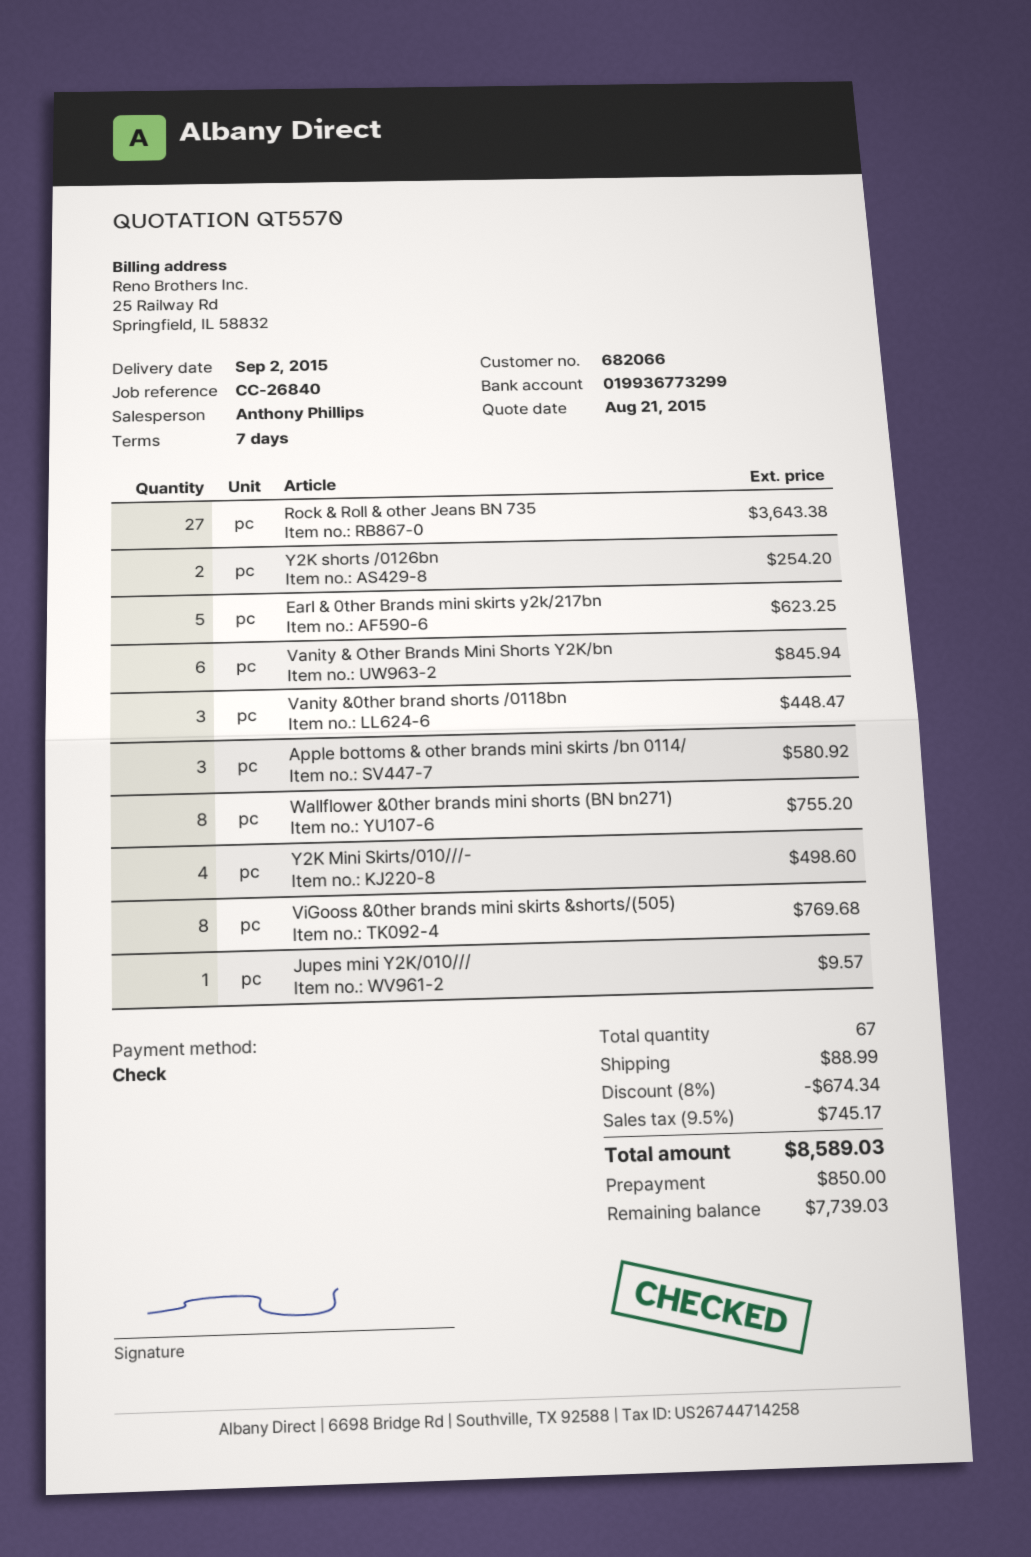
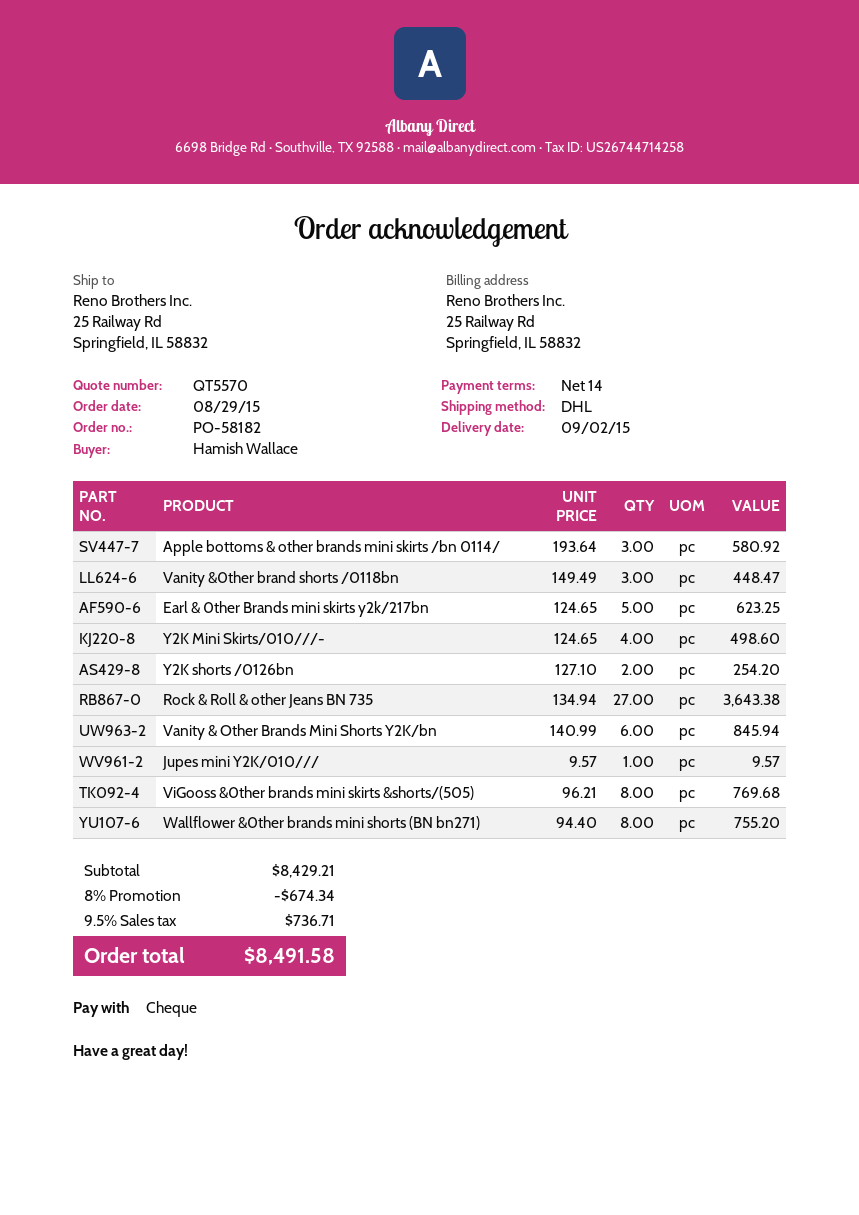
payment terms: 7 days -> 14 days
shipping: 88.99 -> none
tax: 9.5% = 745.17 -> 9.5% = 736.71
total: 8589.03 -> 8491.58

